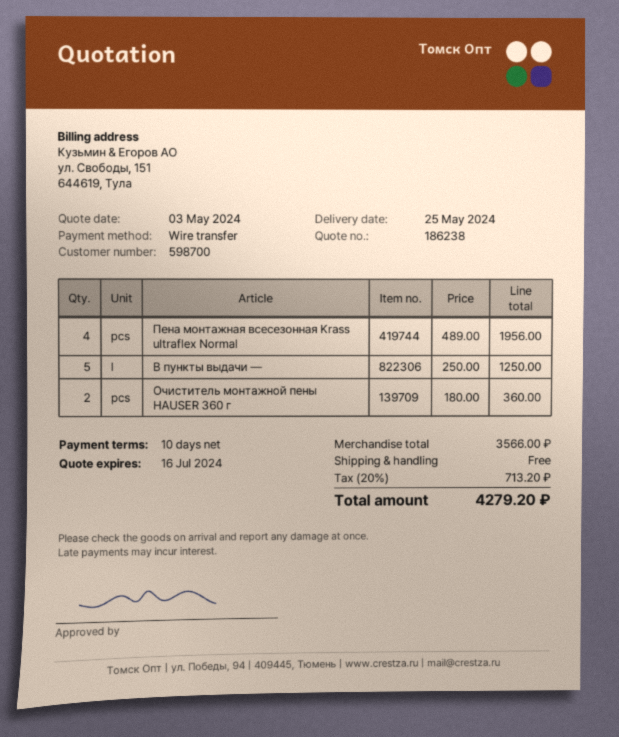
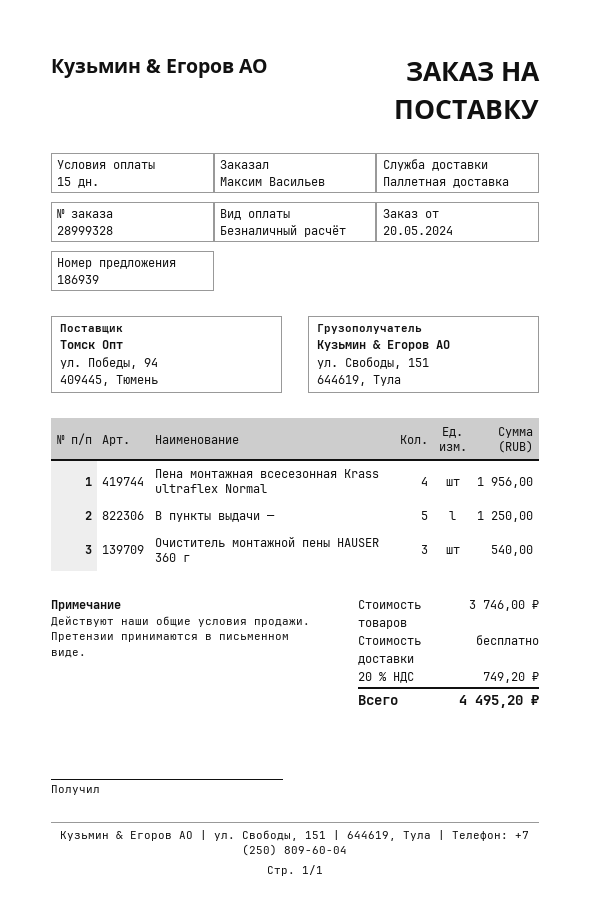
quote number: 186238 -> 186939
payment terms: 10 days -> 15 days
Очиститель монтажной пены HAUSER 360 г: 2 for 360.00 -> 3 for 540.00
subtotal: 3566.00 -> 3746.00
tax: 20% = 713.20 -> 20% = 749.20
total: 4279.20 -> 4495.20

